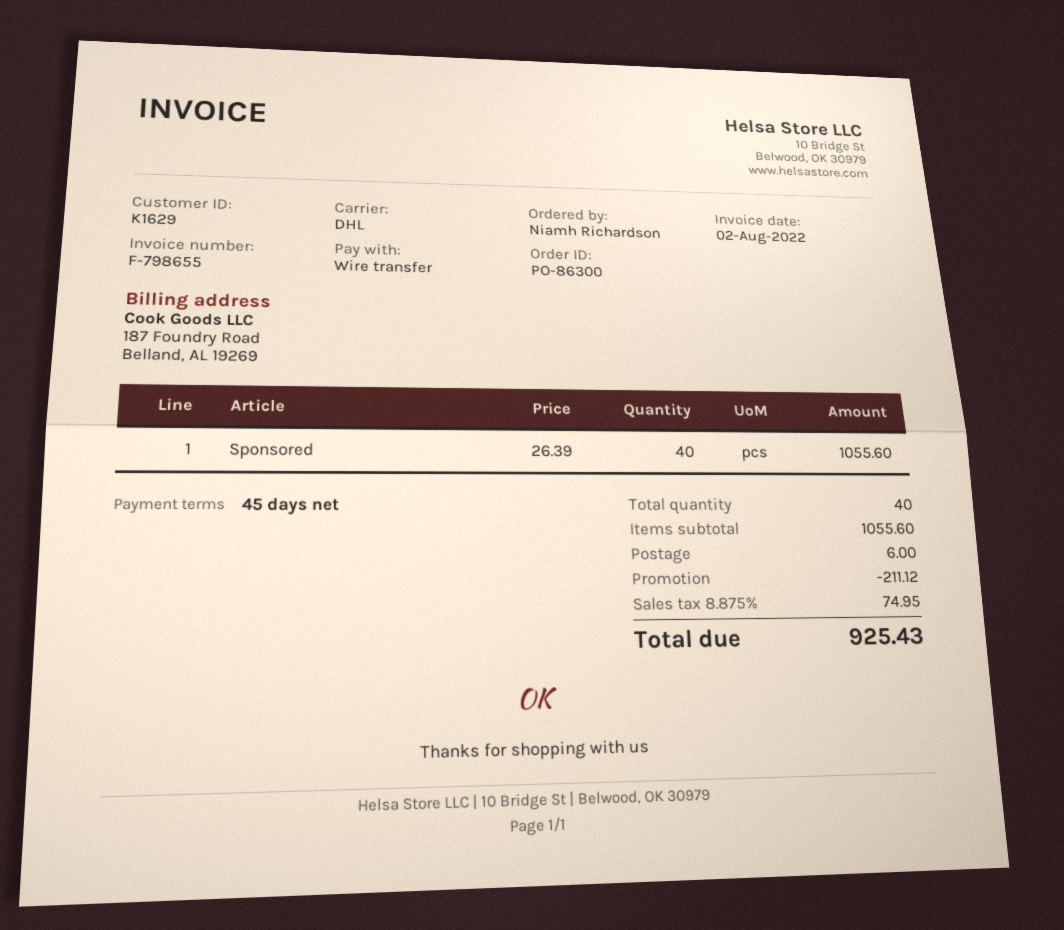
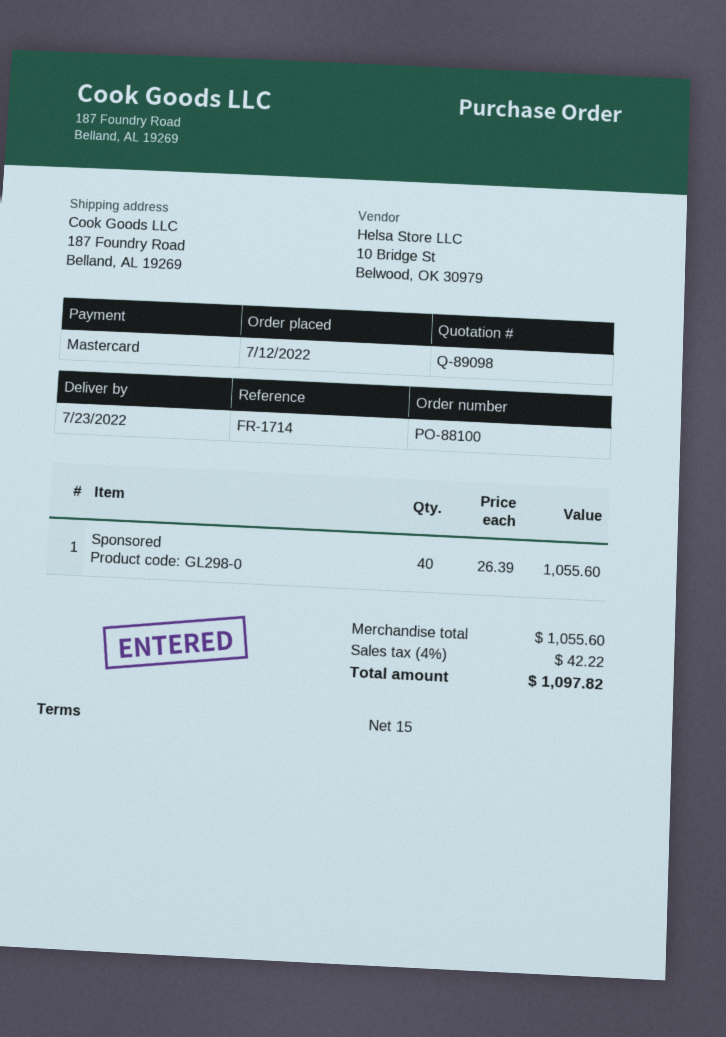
order number: PO-86300 -> PO-88100
payment terms: 45 days -> 15 days
payment method: bank transfer -> Mastercard
discount: 211.12 -> none
shipping: 6.00 -> none
tax: 8.875% = 74.95 -> 4% = 42.22
total: 925.43 -> 1097.82

